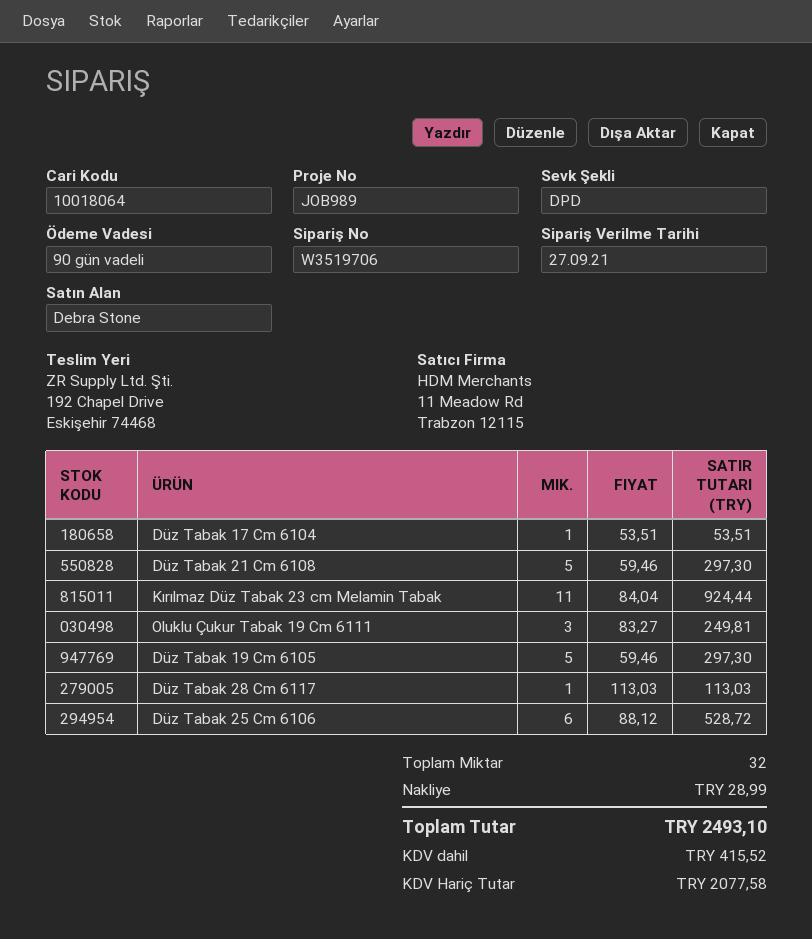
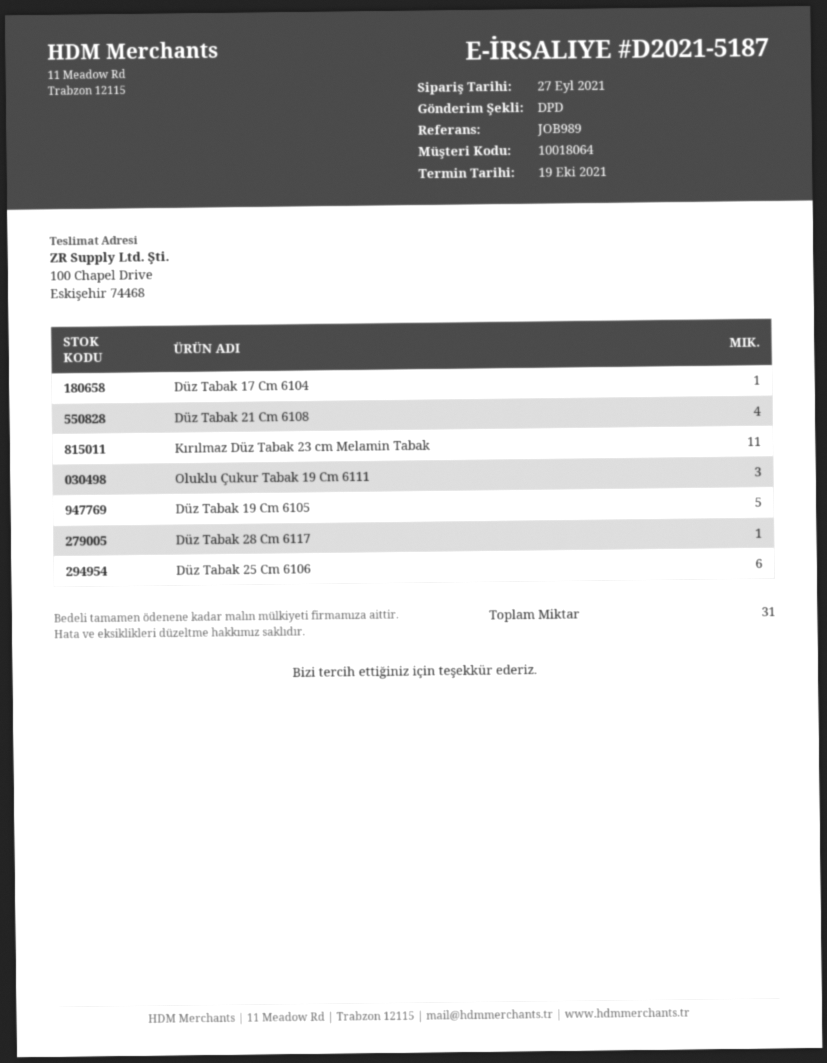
ship to: 192 Chapel Drive, Eskişehir 74468 -> 100 Chapel Drive, Eskişehir 74468
Düz Tabak 21 Cm 6108: 5 -> 4
total quantity: 32 -> 31

